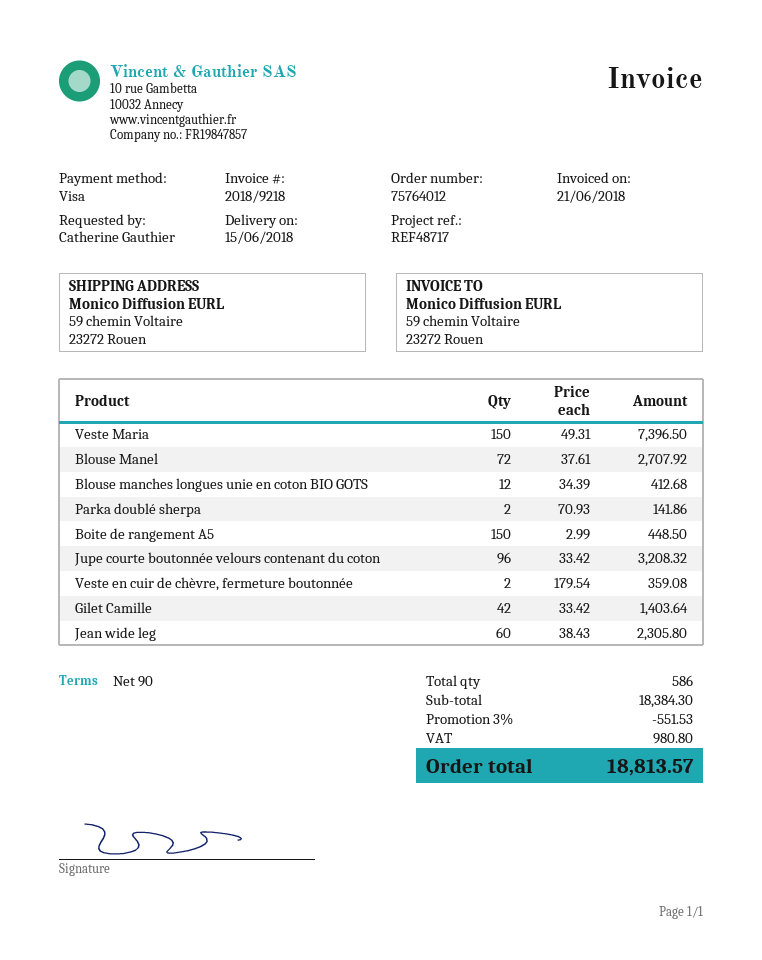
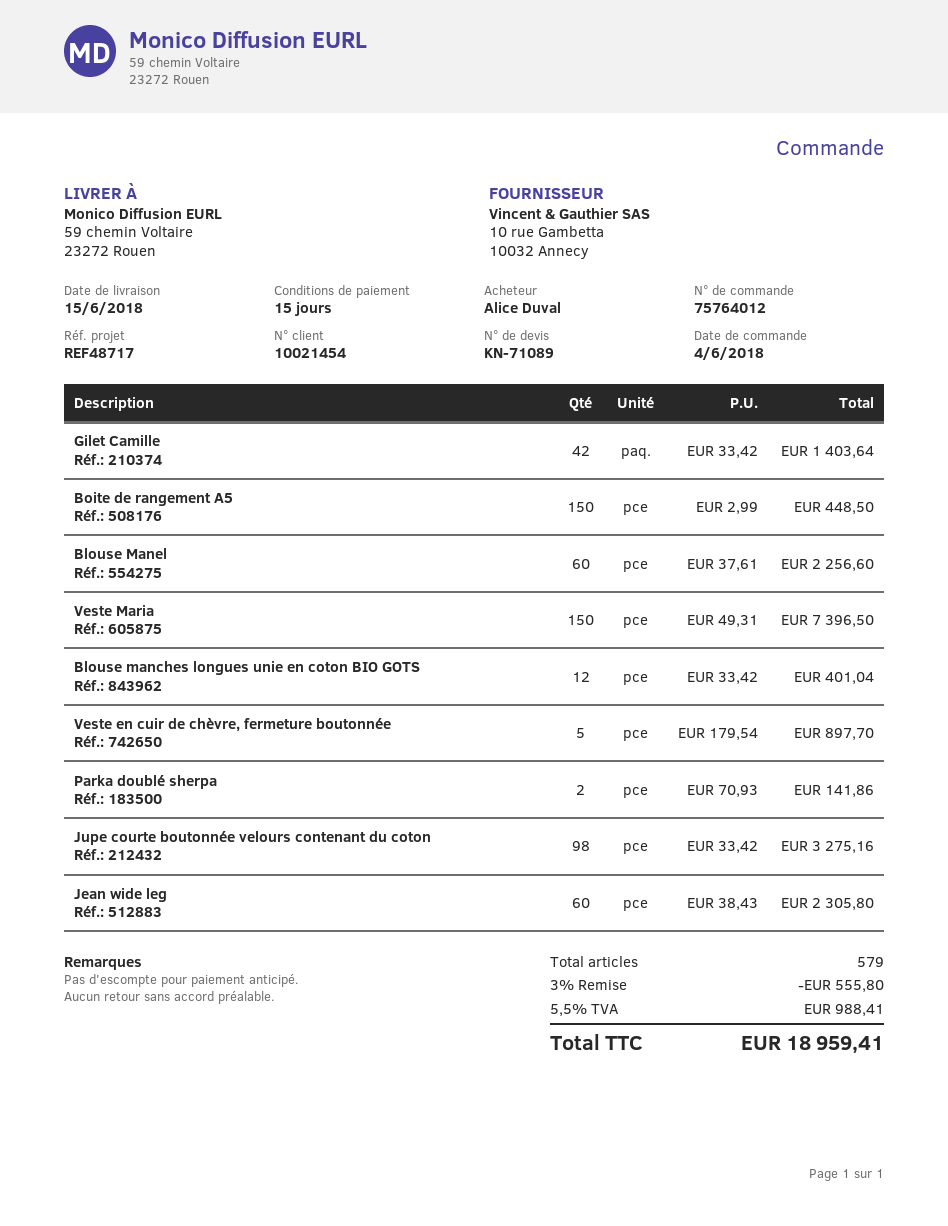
payment terms: 90 days -> 15 days
ordered by: Catherine Gauthier -> Alice Duval
Blouse Manel: 72 x 37.61 = 2707.92 -> 60 x 37.61 = 2256.60
Blouse manches longues unie en coton BIO GOTS: 12 x 34.39 = 412.68 -> 12 x 33.42 = 401.04
Jupe courte boutonnée velours contenant du coton: 96 x 33.42 = 3208.32 -> 98 x 33.42 = 3275.16
Veste en cuir de chèvre, fermeture boutonnée: 2 x 179.54 = 359.08 -> 5 x 179.54 = 897.70
total quantity: 586 -> 579
discount: 3% = 551.53 -> 3% = 555.80
tax: 980.80 -> 988.41
total: 18813.57 -> 18959.41

